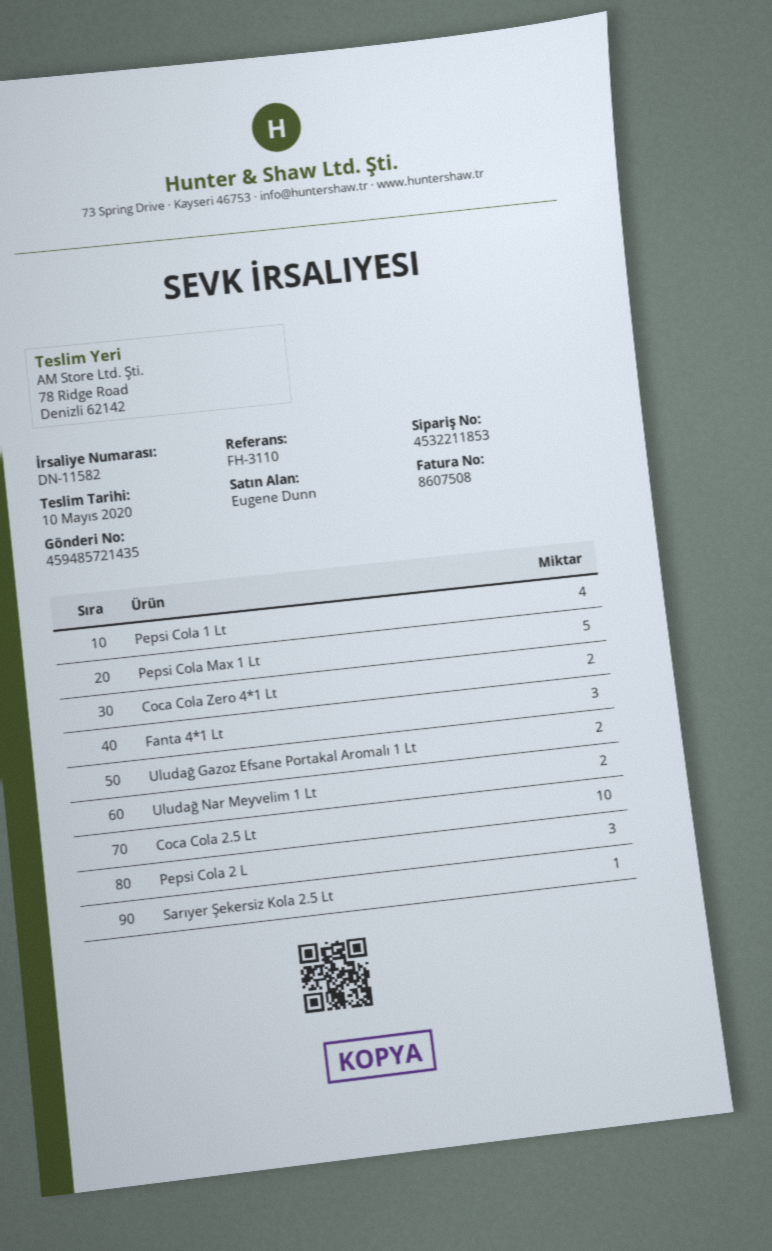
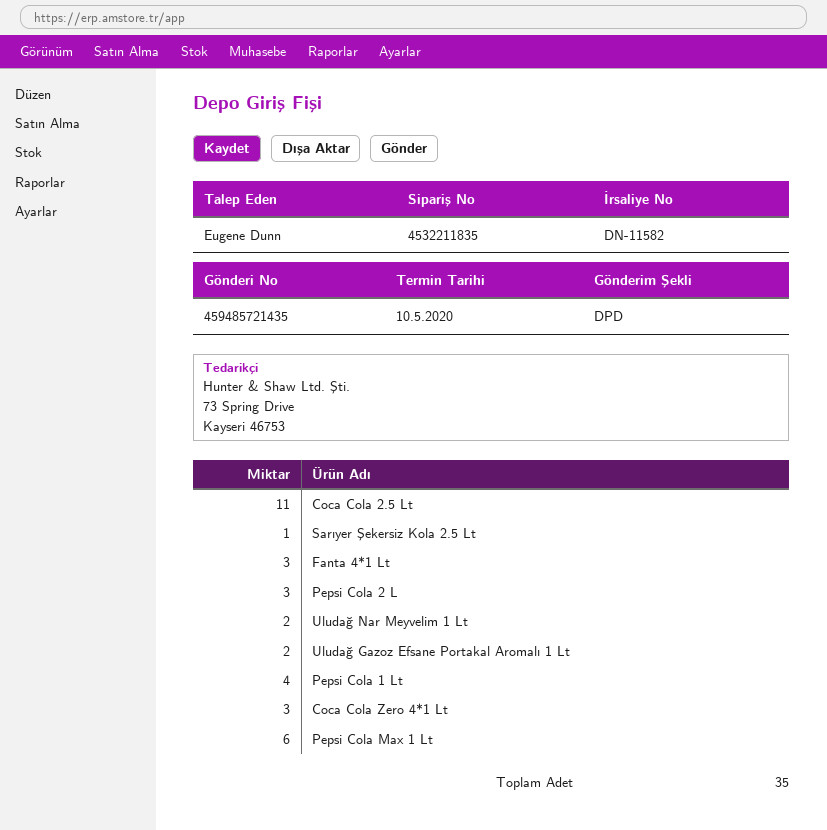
order number: 4532211853 -> 4532211835
Pepsi Cola Max 1 Lt: 5 -> 6
Coca Cola Zero 4*1 Lt: 2 -> 3
Coca Cola 2.5 Lt: 10 -> 11

